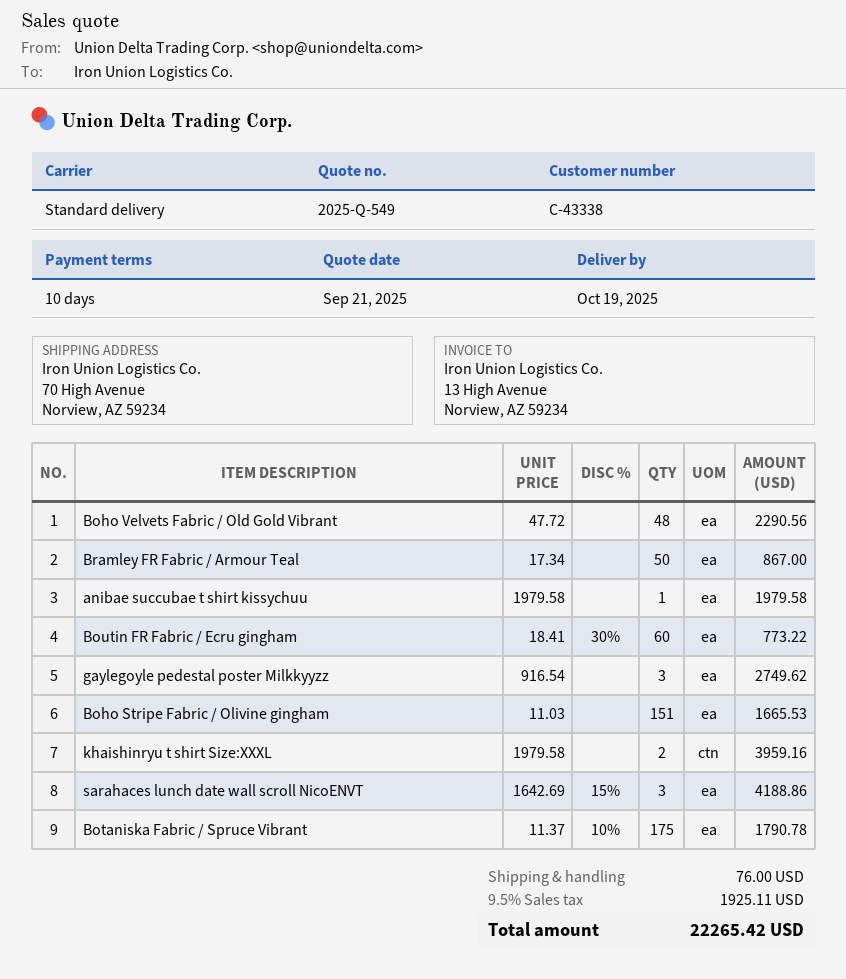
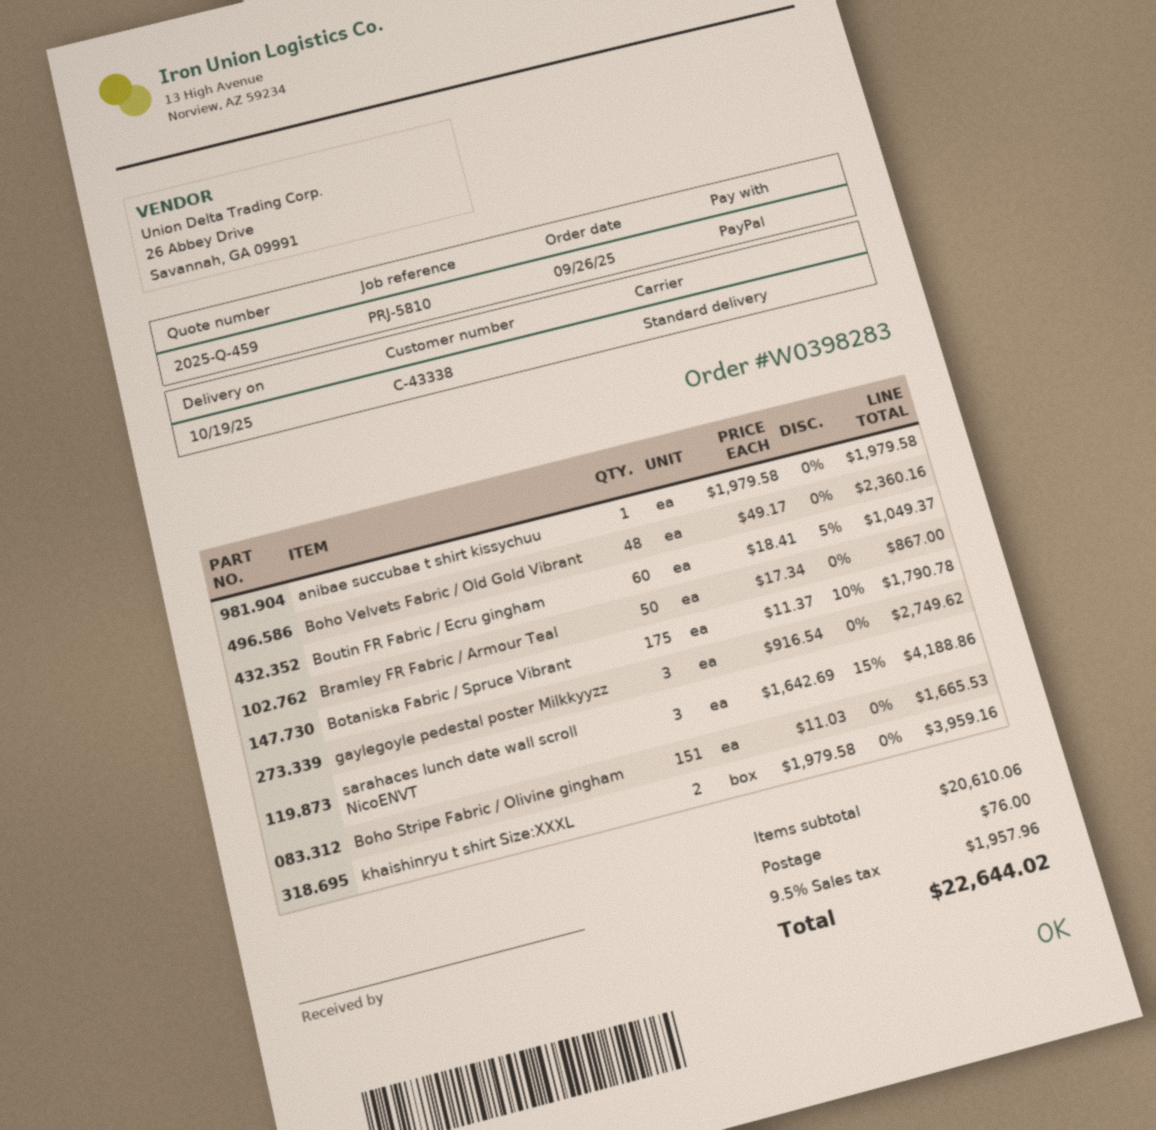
quote number: 2025-Q-549 -> 2025-Q-459
Boho Velvets Fabric / Old Gold Vibrant: 48 x 47.72 = 2290.56 -> 48 x 49.17 = 2360.16
Boutin FR Fabric / Ecru gingham: 60 x 18.41 - 30% = 773.22 -> 60 x 18.41 - 5% = 1049.37
tax: 9.5% = 1925.11 -> 9.5% = 1957.96
total: 22265.42 -> 22644.02

